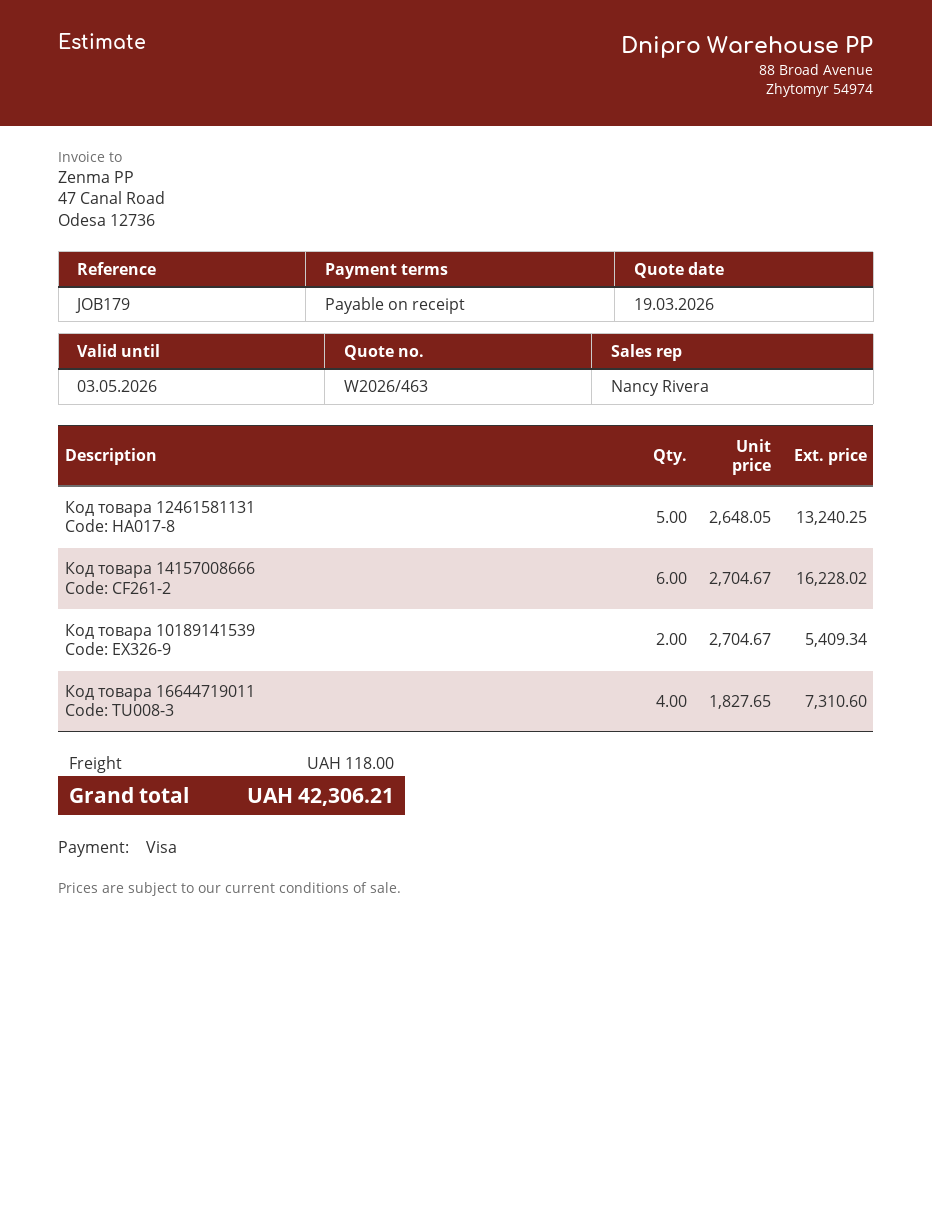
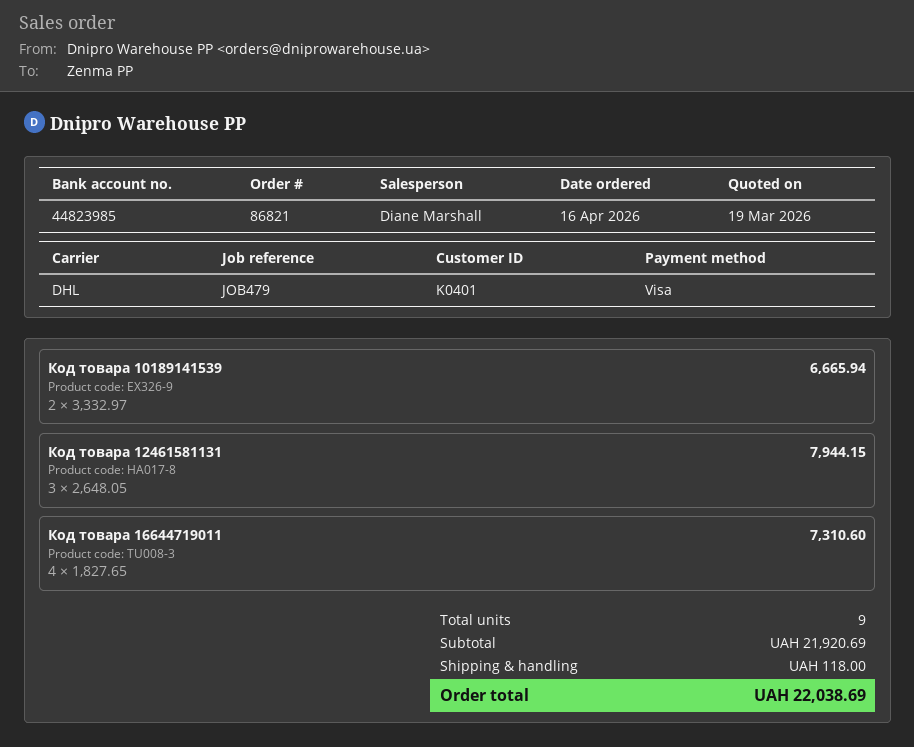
reference: JOB179 -> JOB479
sales rep: Nancy Rivera -> Diane Marshall
Код товара 12461581131: 5 x 2648.05 = 13240.25 -> 3 x 2648.05 = 7944.15
Код товара 14157008666: 6 x 2704.67 = 16228.02 -> none
Код товара 10189141539: 2 x 2704.67 = 5409.34 -> 2 x 3332.97 = 6665.94
total: 42306.21 -> 22038.69

